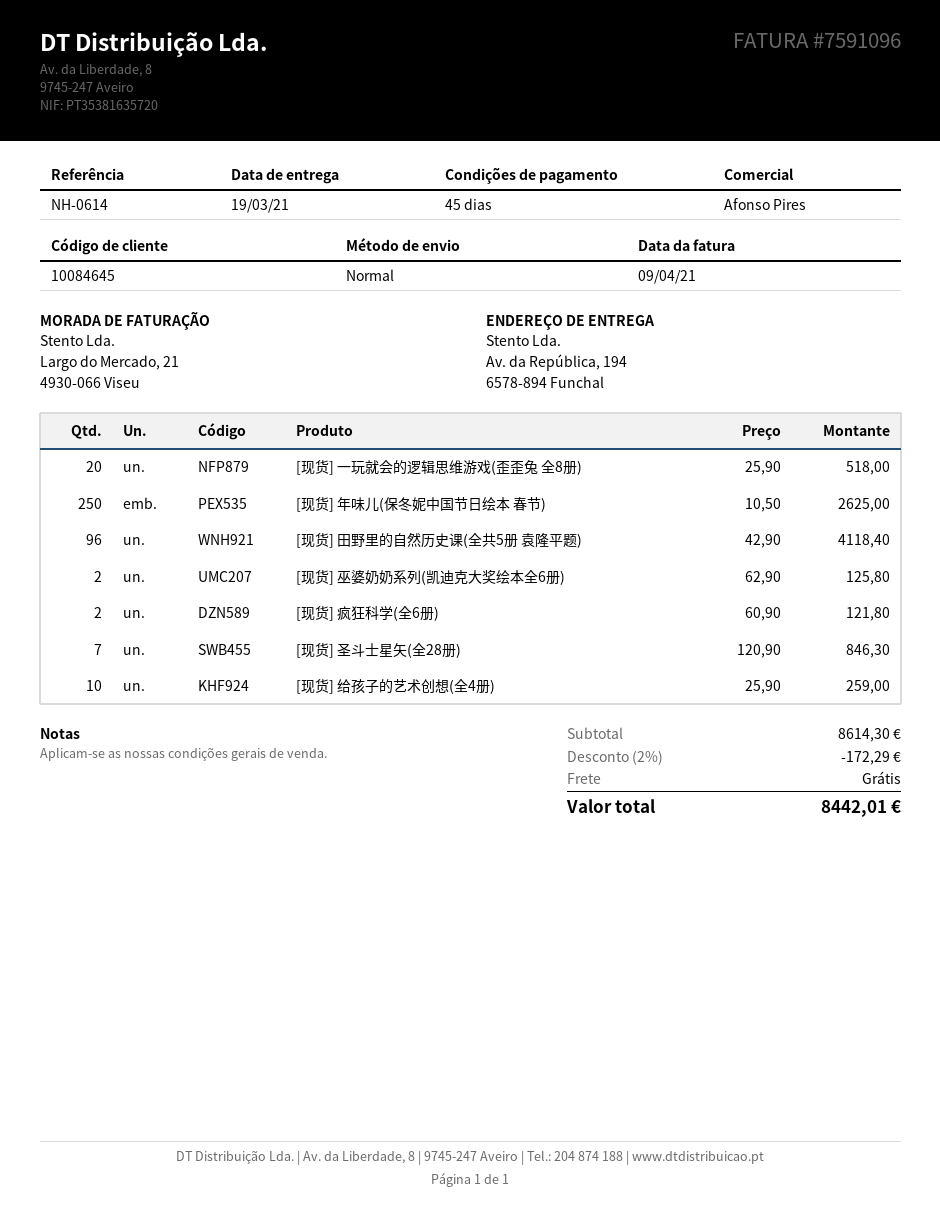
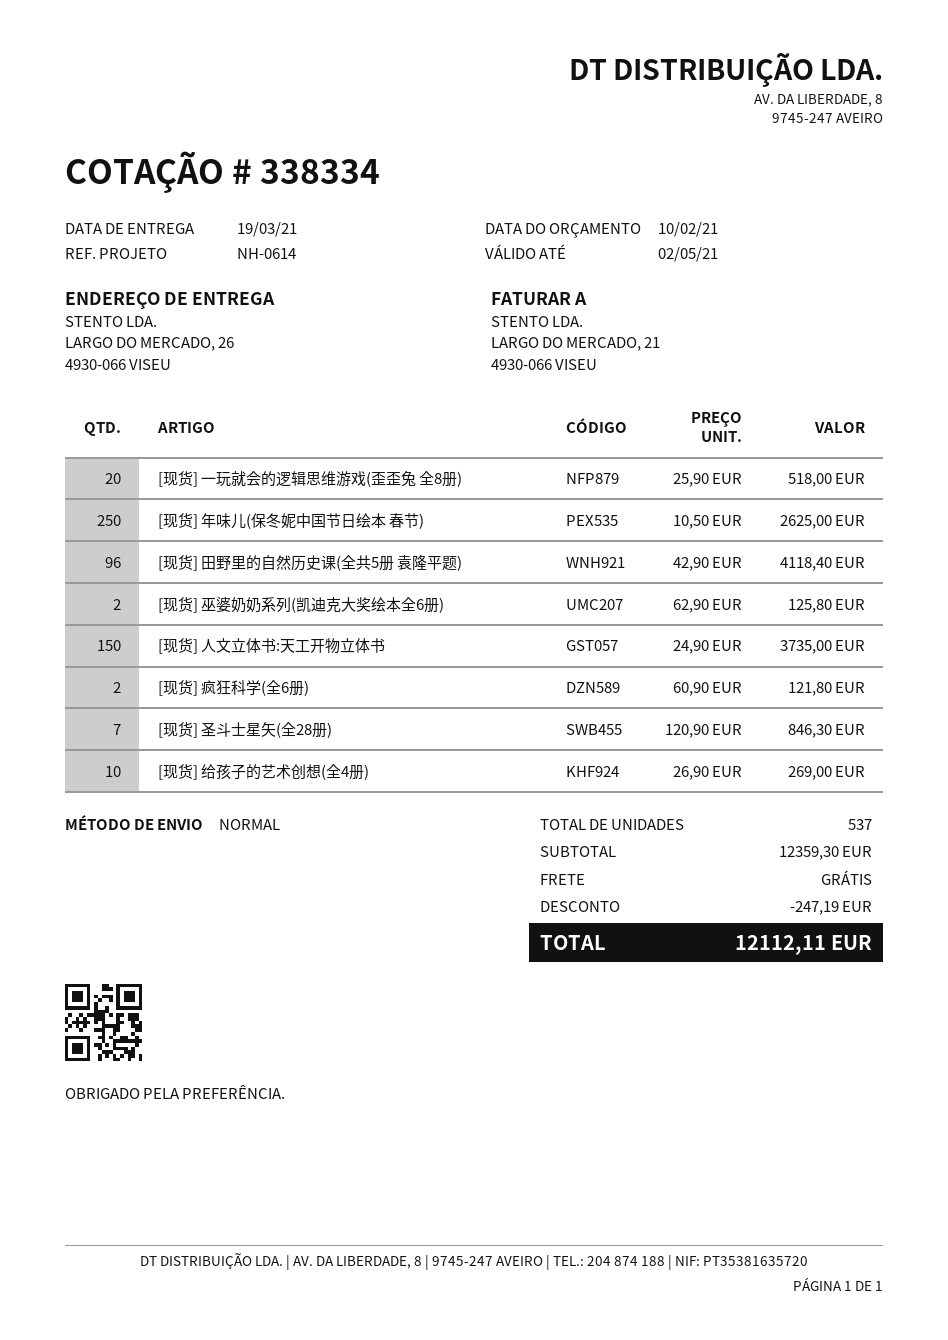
ship to: Av. da República, 194, 6578-894 Funchal -> LARGO DO MERCADO, 26, 4930-066 VISEU
[现货] 给孩子的艺术创想(全4册): 10 x 25.90 = 259.00 -> 10 x 26.90 = 269.00
[现货] 人文立体书:天工开物立体书: none -> 150 x 24.90 = 3735.00
subtotal: 8614.30 -> 12359.30
discount: 172.29 -> 247.19
total: 8442.01 -> 12112.11

